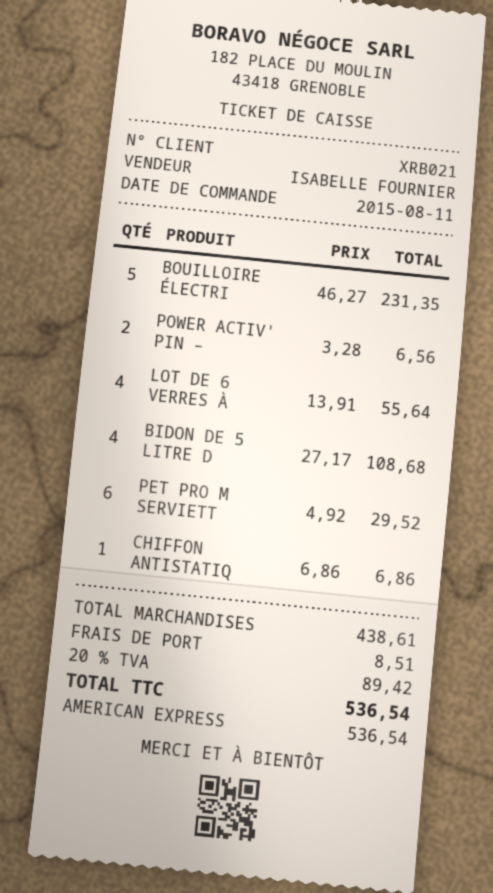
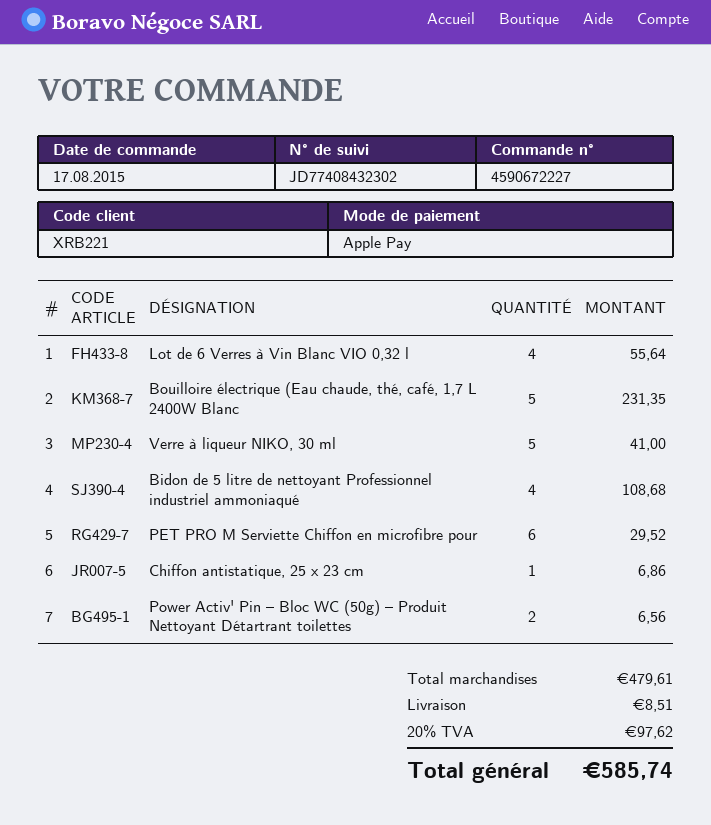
order date: 2015-08-11 -> 2015-08-17
customer number: XRB021 -> XRB221
payment method: American Express -> Apple Pay
Verre à liqueur NIKO, 30 ml: none -> 5 for 41.00
subtotal: 438.61 -> 479.61
tax: 20% = 89.42 -> 20% = 97.62
total: 536.54 -> 585.74

